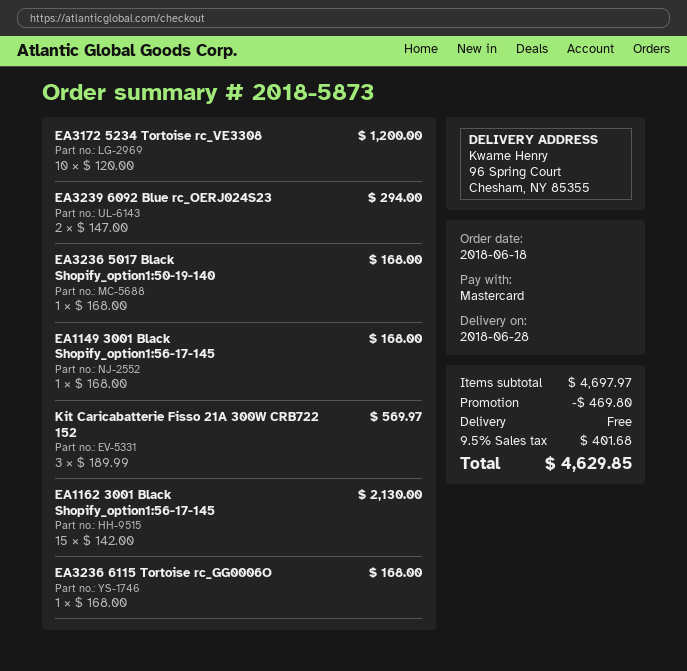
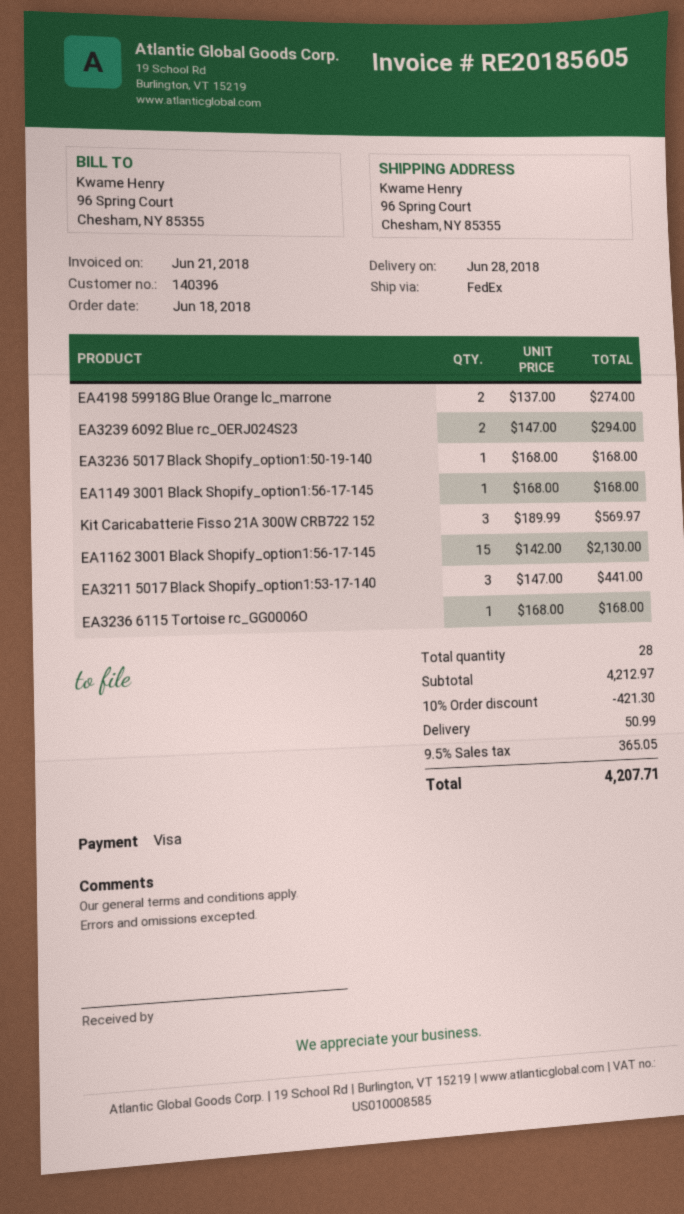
payment method: Mastercard -> Visa
EA3172 5234 Tortoise rc_VE3308: 10 x 120.00 = 1200.00 -> none
EA4198 59918G Blue Orange lc_marrone: none -> 2 x 137.00 = 274.00
EA3211 5017 Black Shopify_option1:53-17-140: none -> 3 x 147.00 = 441.00
subtotal: 4697.97 -> 4212.97
discount: 469.80 -> 421.30
shipping: 0.00 -> 50.99
tax: 9.5% = 401.68 -> 9.5% = 365.05
total: 4629.85 -> 4207.71

